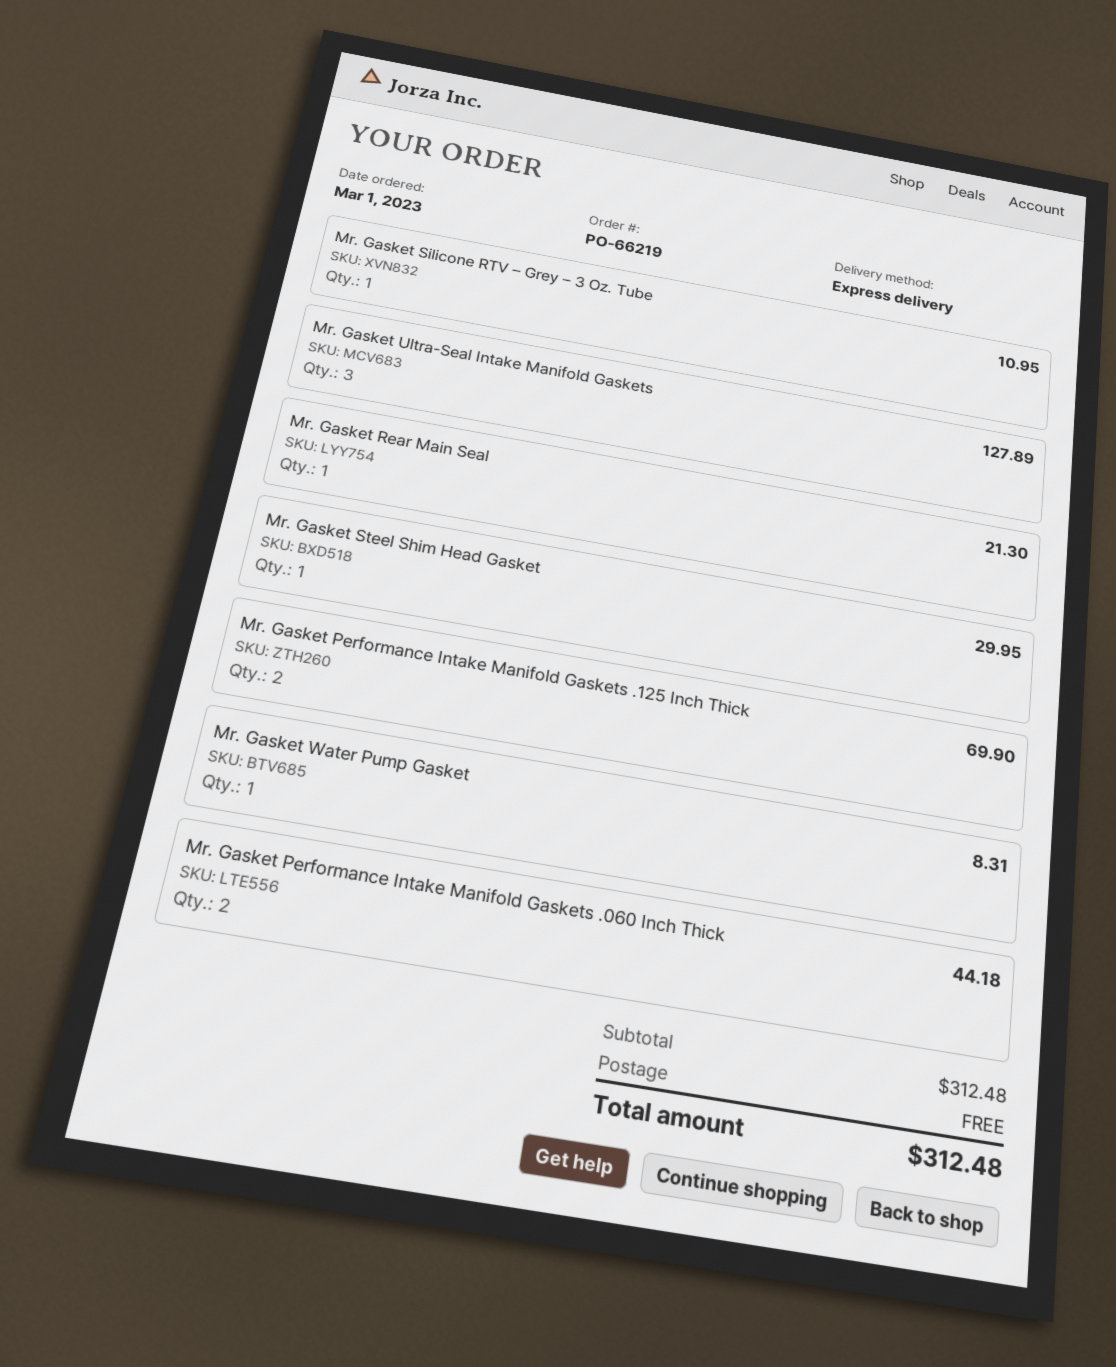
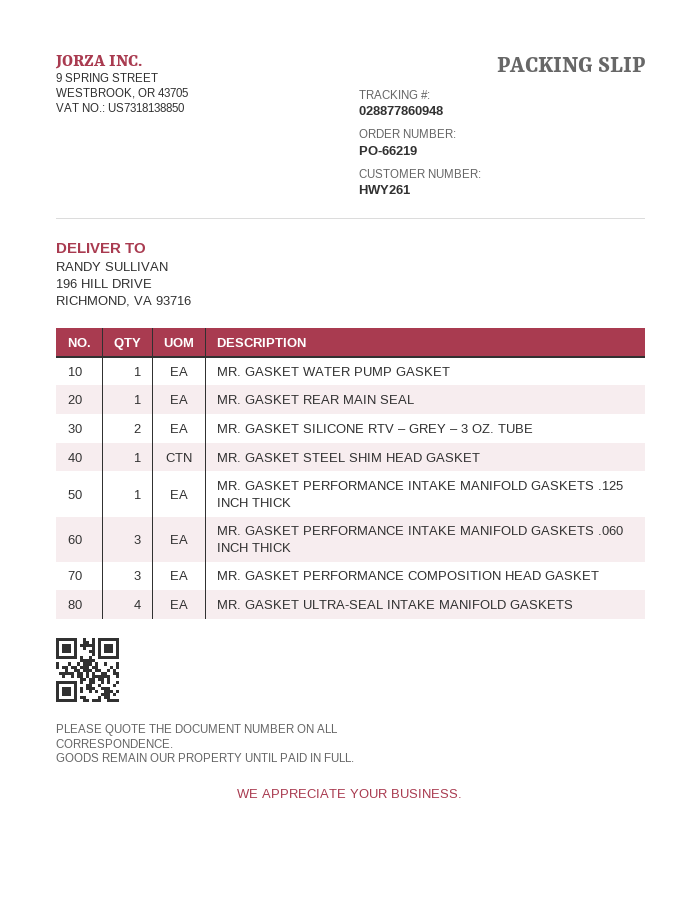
Mr. Gasket Silicone RTV – Grey – 3 Oz. Tube: 1 -> 2
Mr. Gasket Ultra-Seal Intake Manifold Gaskets: 3 -> 4
Mr. Gasket Performance Intake Manifold Gaskets .125 Inch Thick: 2 -> 1
Mr. Gasket Performance Intake Manifold Gaskets .060 Inch Thick: 2 -> 3
MR. GASKET PERFORMANCE COMPOSITION HEAD GASKET: none -> 3

